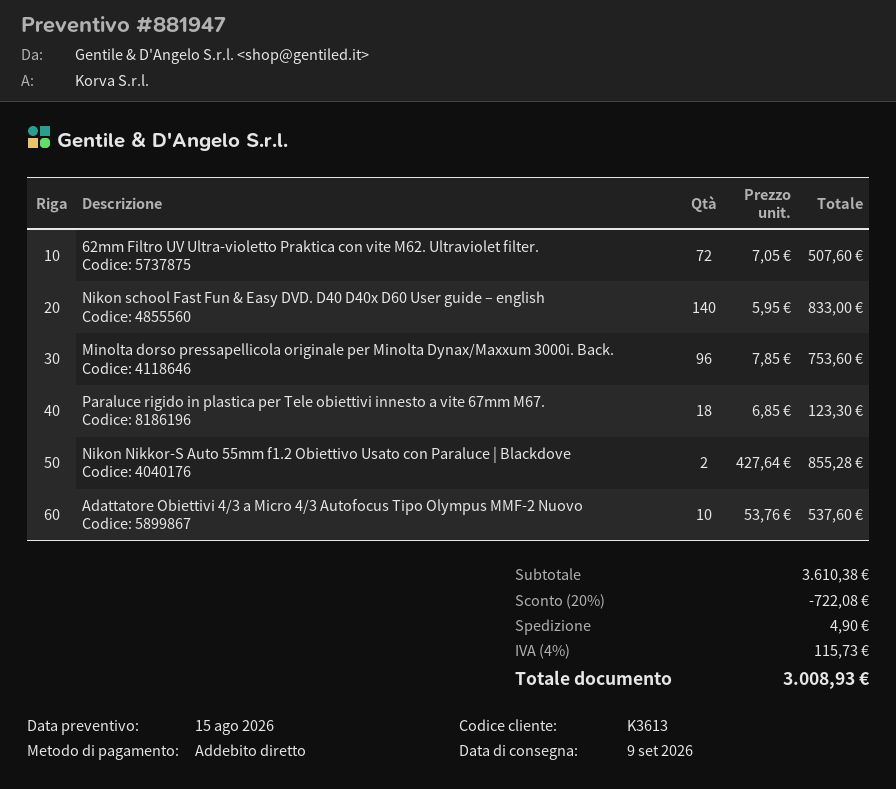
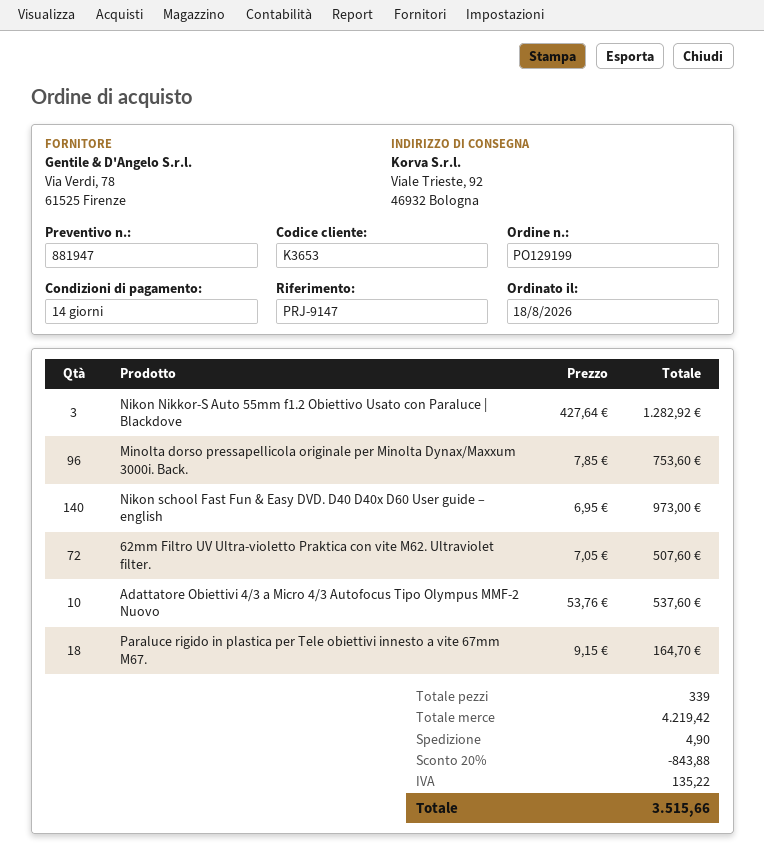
customer number: K3613 -> K3653
Nikon school Fast Fun & Easy DVD. D40 D40x D60 User guide – english: 140 x 5.95 = 833.00 -> 140 x 6.95 = 973.00
Paraluce rigido in plastica per Tele obiettivi innesto a vite 67mm M67.: 18 x 6.85 = 123.30 -> 18 x 9.15 = 164.70
Nikon Nikkor-S Auto 55mm f1.2 Obiettivo Usato con Paraluce | Blackdove: 2 x 427.64 = 855.28 -> 3 x 427.64 = 1282.92
subtotal: 3610.38 -> 4219.42
discount: 20% = 722.08 -> 20% = 843.88
tax: 115.73 -> 135.22
total: 3008.93 -> 3515.66

